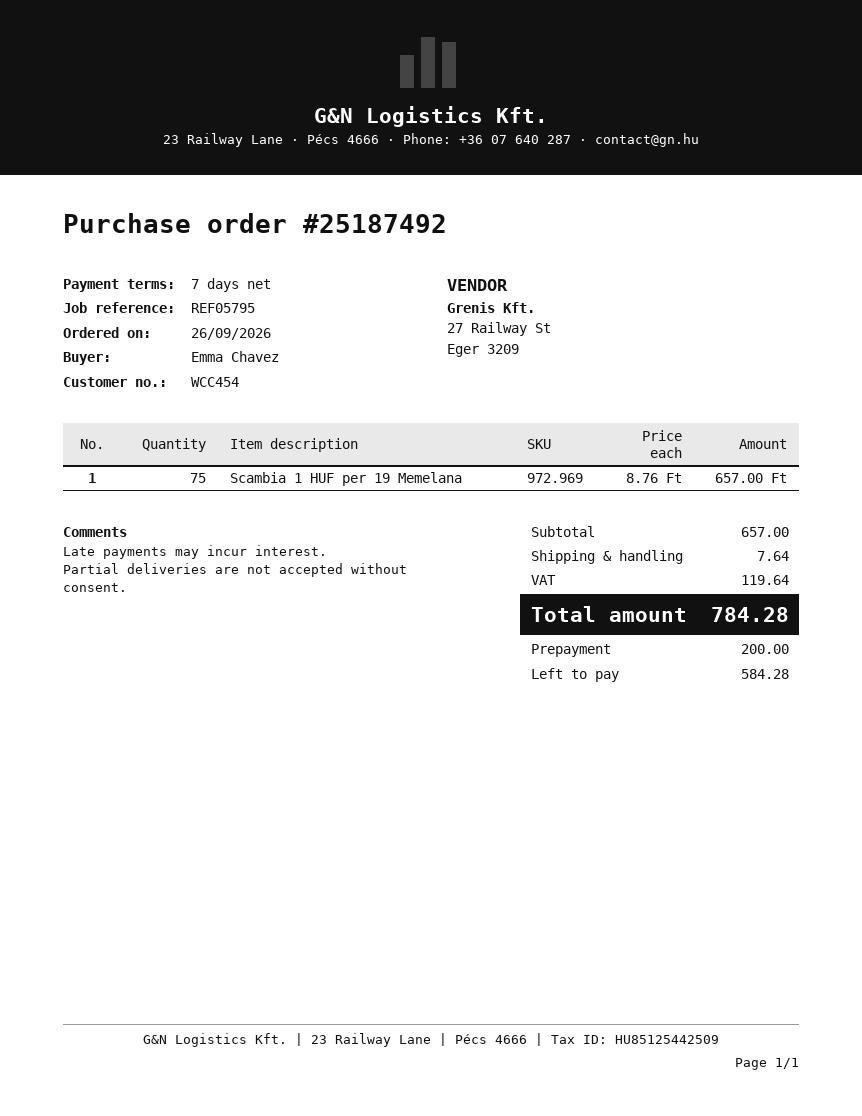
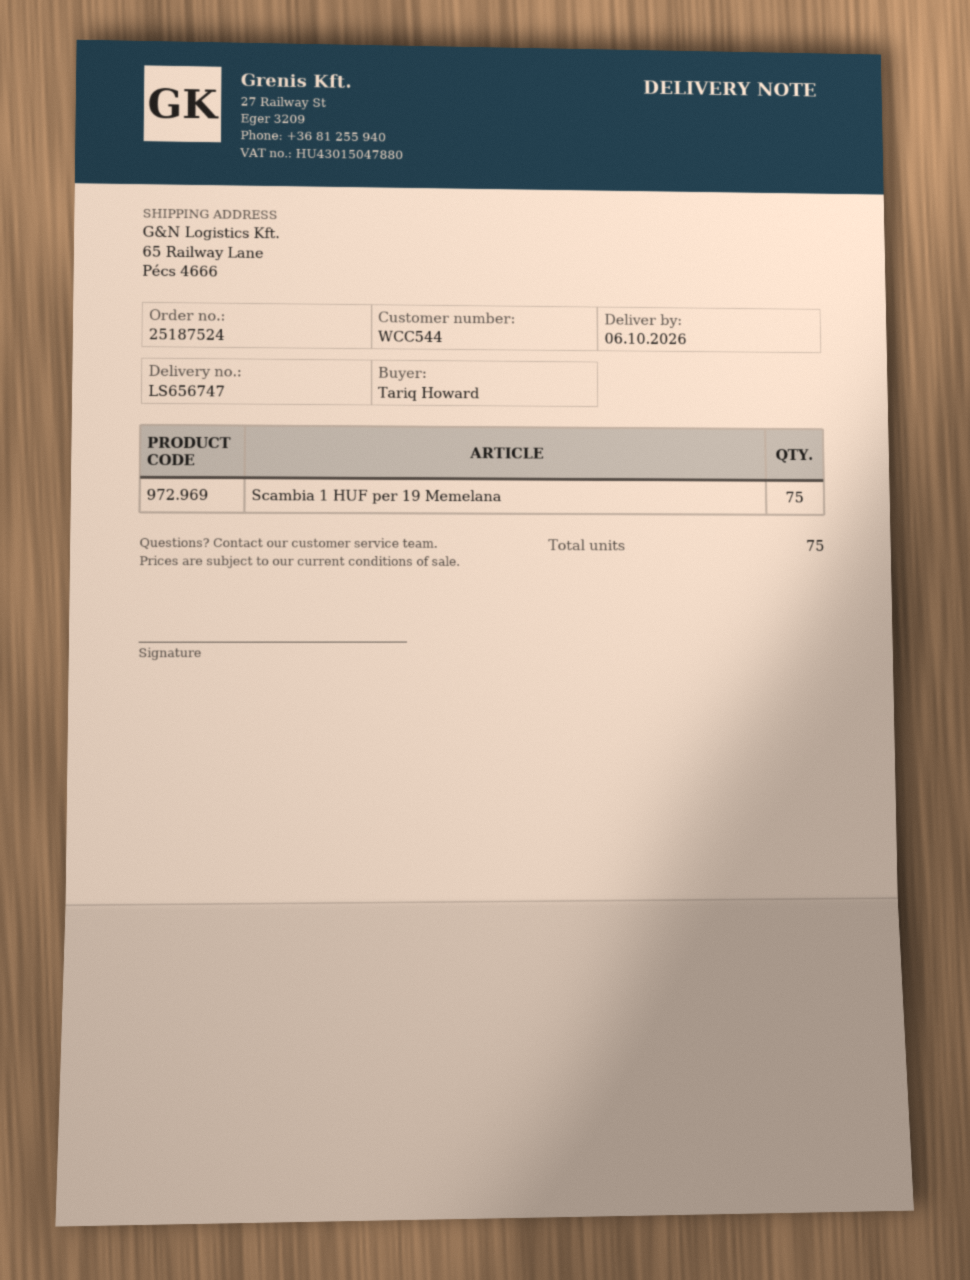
order number: 25187492 -> 25187524
customer number: WCC454 -> WCC544
ordered by: Emma Chavez -> Tariq Howard

